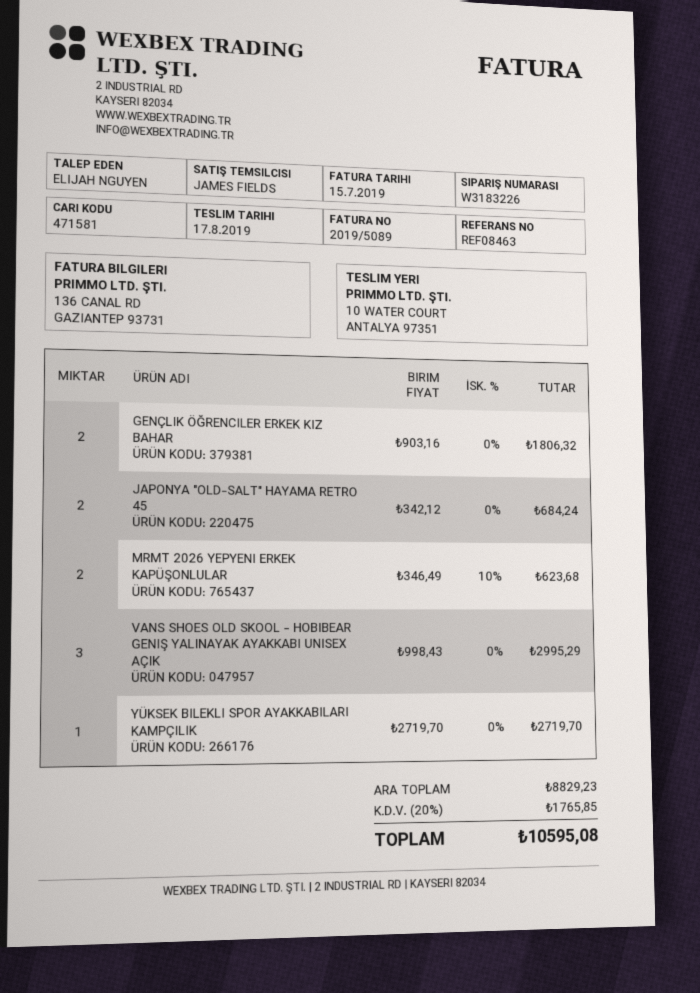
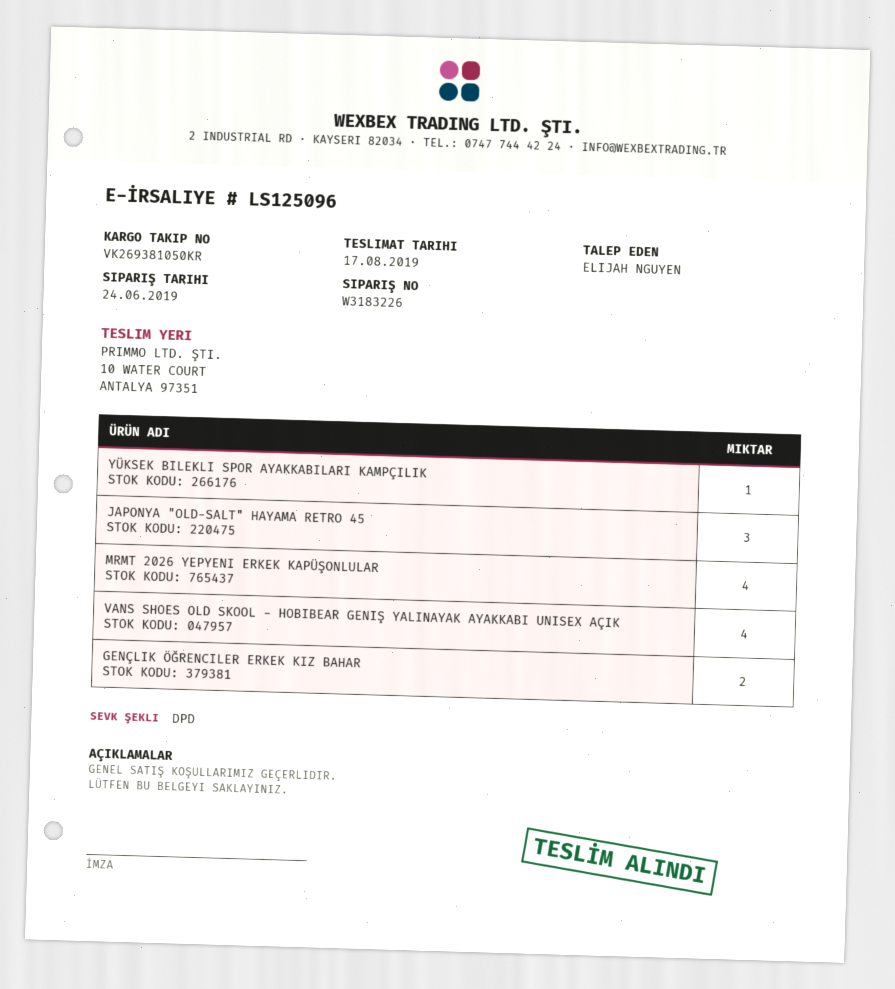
JAPONYA "OLD-SALT" HAYAMA RETRO 45: 2 -> 3
MRMT 2026 YEPYENI ERKEK KAPÜŞONLULAR: 2 -> 4
VANS SHOES OLD SKOOL - HOBIBEAR GENIŞ YALINAYAK AYAKKABI UNISEX AÇIK: 3 -> 4

